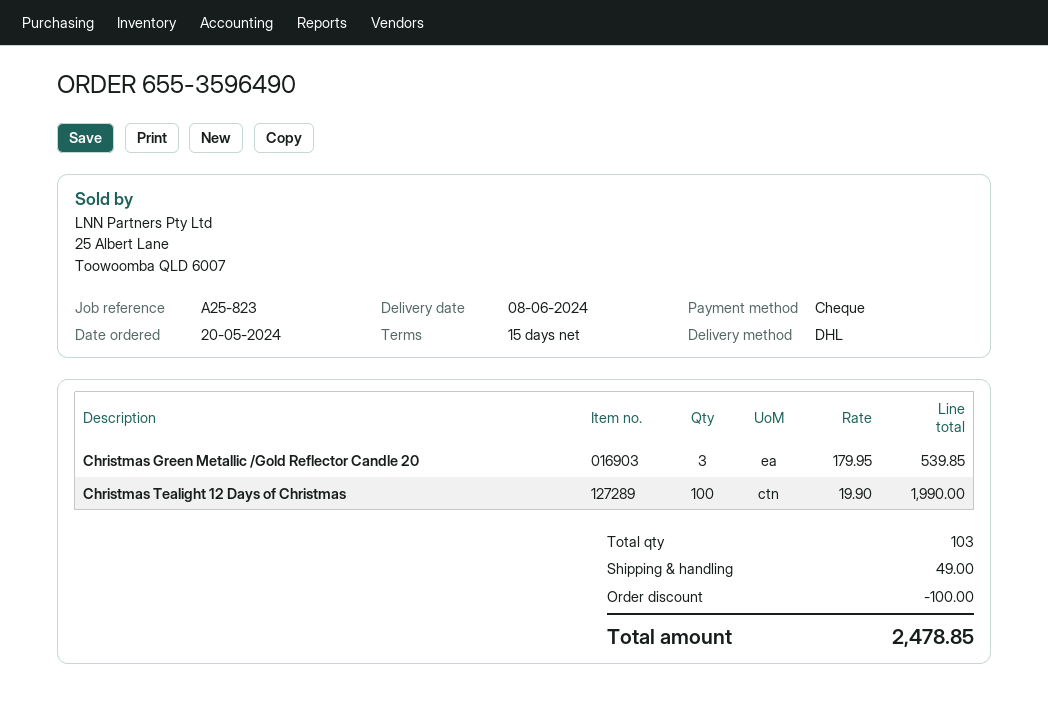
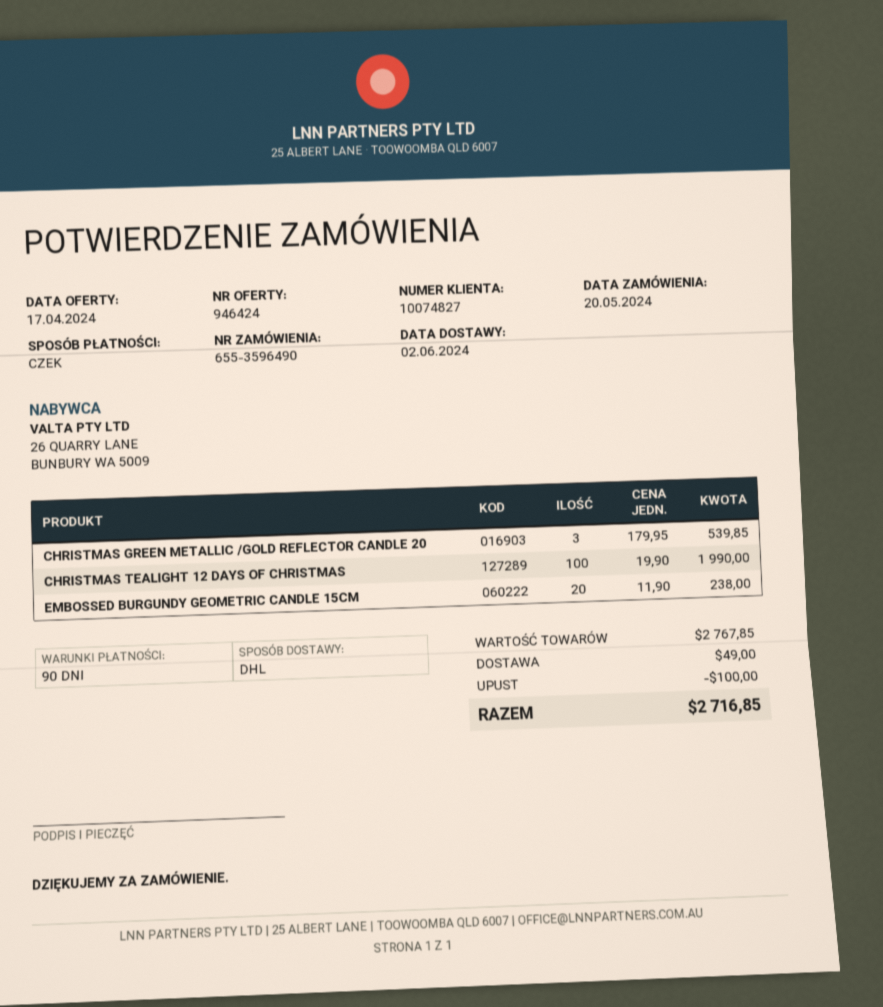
delivery date: 2024-06-08 -> 2024-06-02
payment terms: 15 days -> 90 days
EMBOSSED BURGUNDY GEOMETRIC CANDLE 15CM: none -> 20 x 11.90 = 238.00
total: 2478.85 -> 2716.85

